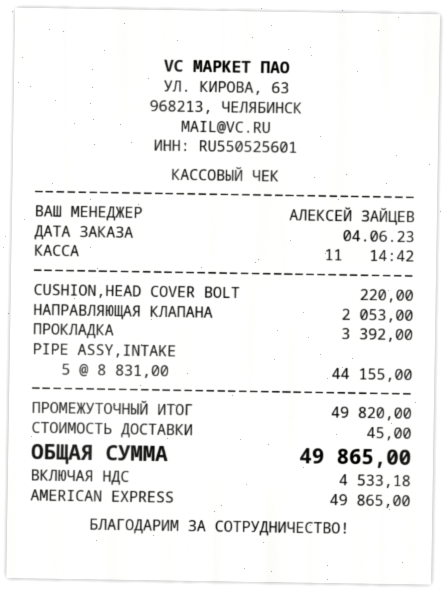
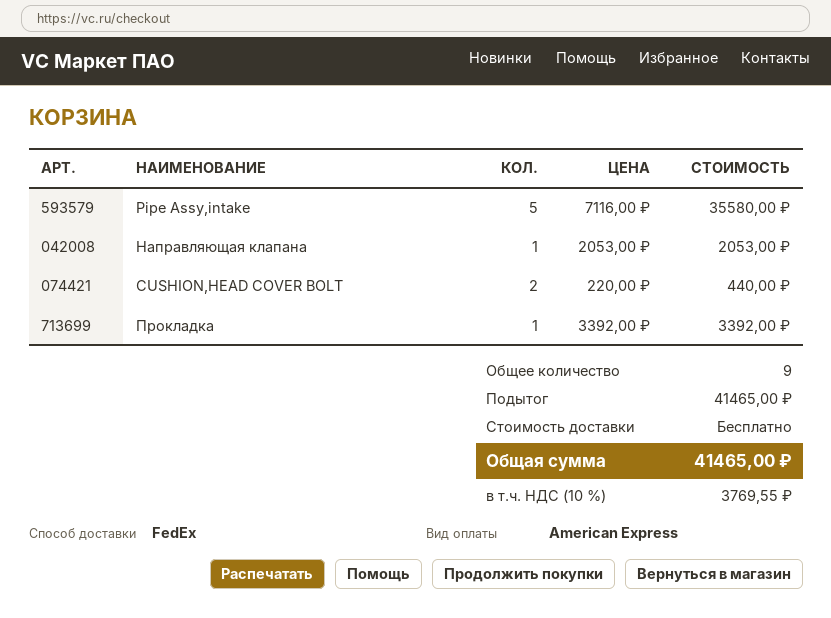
CUSHION,HEAD COVER BOLT: 1 x 220.00 = 220.00 -> 2 x 220.00 = 440.00
PIPE ASSY,INTAKE: 5 x 8831.00 = 44155.00 -> 5 x 7116.00 = 35580.00
subtotal: 49820.00 -> 41465.00
shipping: 45.00 -> 0.00
tax: 4533.18 -> 3769.55
total: 49865.00 -> 41465.00

